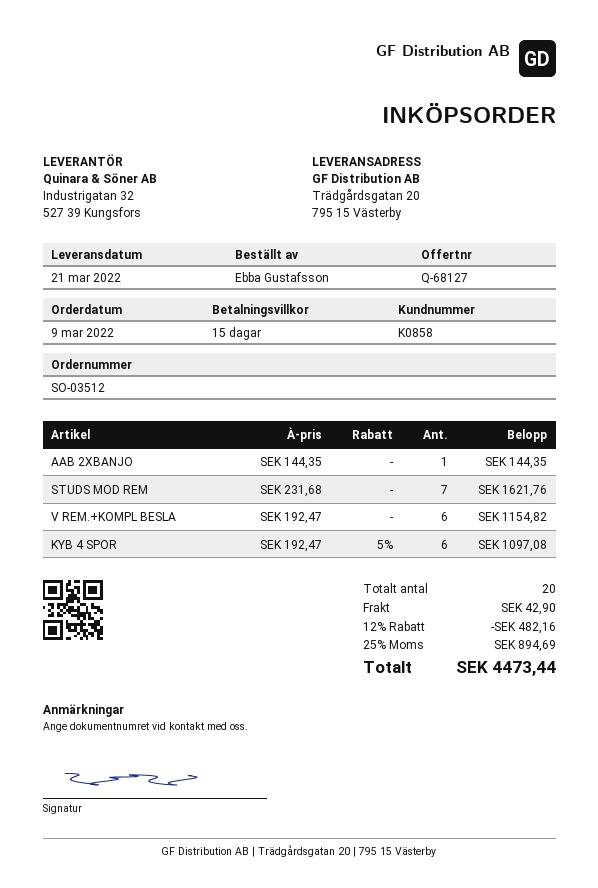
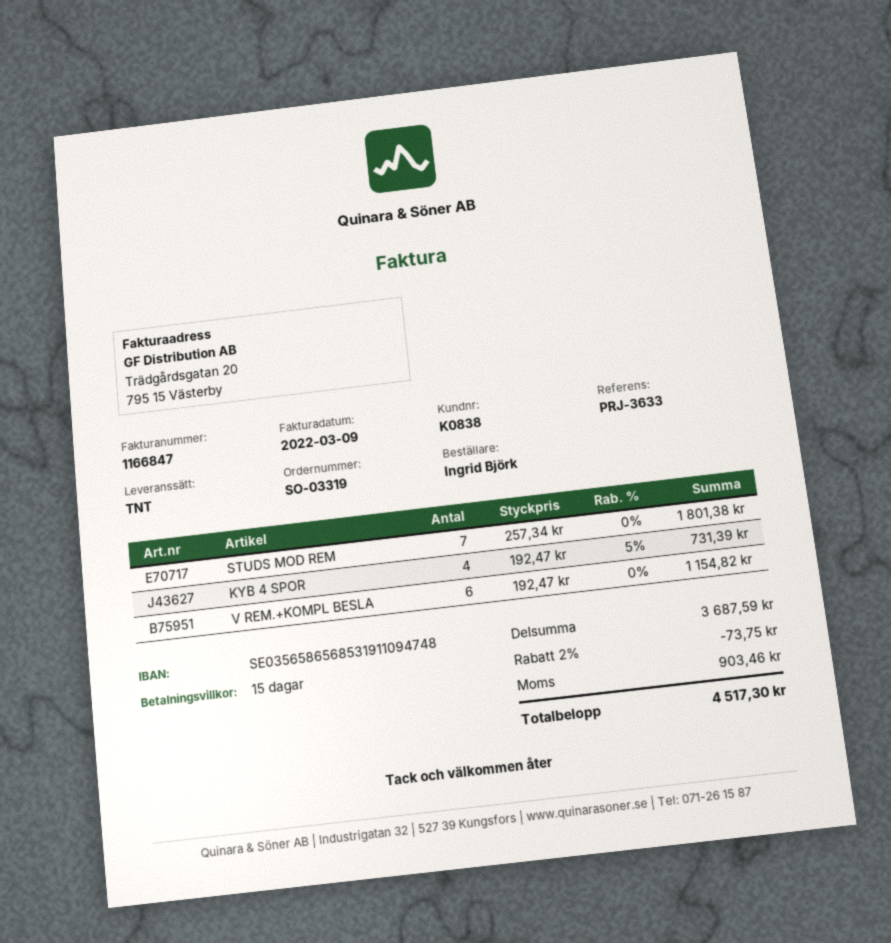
order number: SO-03512 -> SO-03319
customer number: K0858 -> K0838
ordered by: Ebba Gustafsson -> Ingrid Björk
AAB 2XBANJO: 1 x 144.35 = 144.35 -> none
STUDS MOD REM: 7 x 231.68 = 1621.76 -> 7 x 257.34 = 1801.38
KYB 4 SPOR: 6 x 192.47 - 5% = 1097.08 -> 4 x 192.47 - 5% = 731.39
discount: 12% = 482.16 -> 2% = 73.75
shipping: 42.90 -> none
tax: 894.69 -> 903.46
total: 4473.44 -> 4517.30

